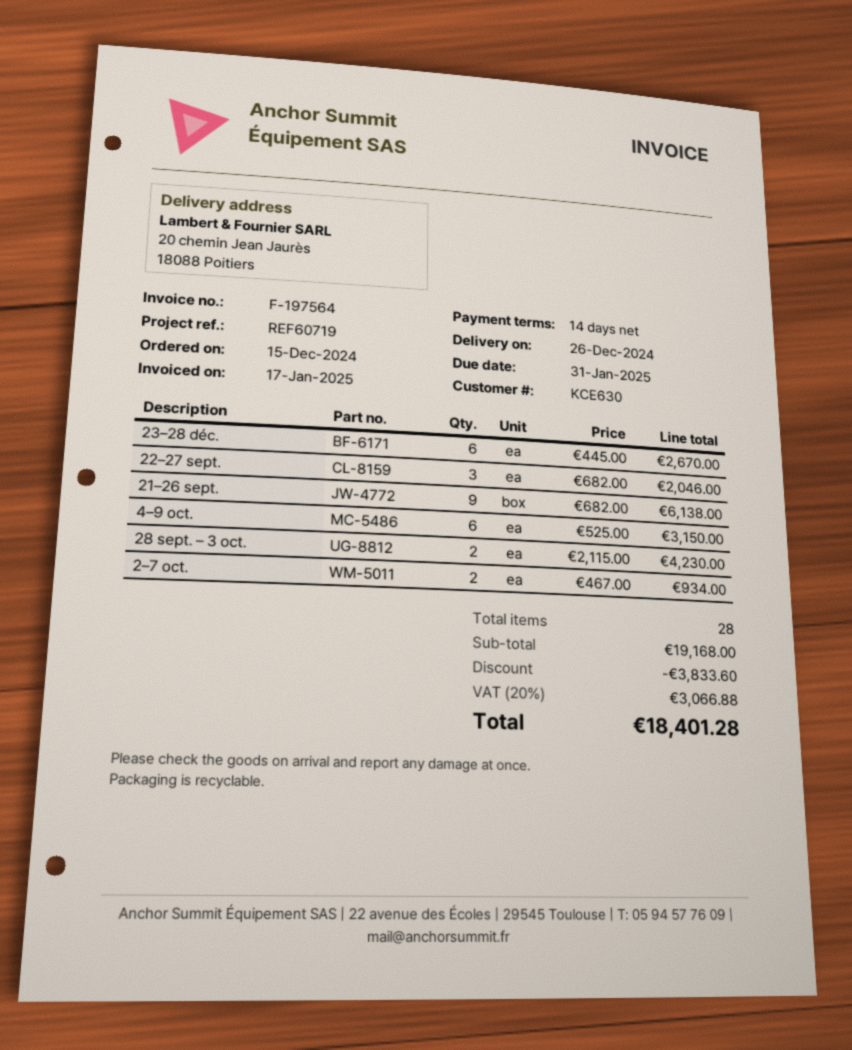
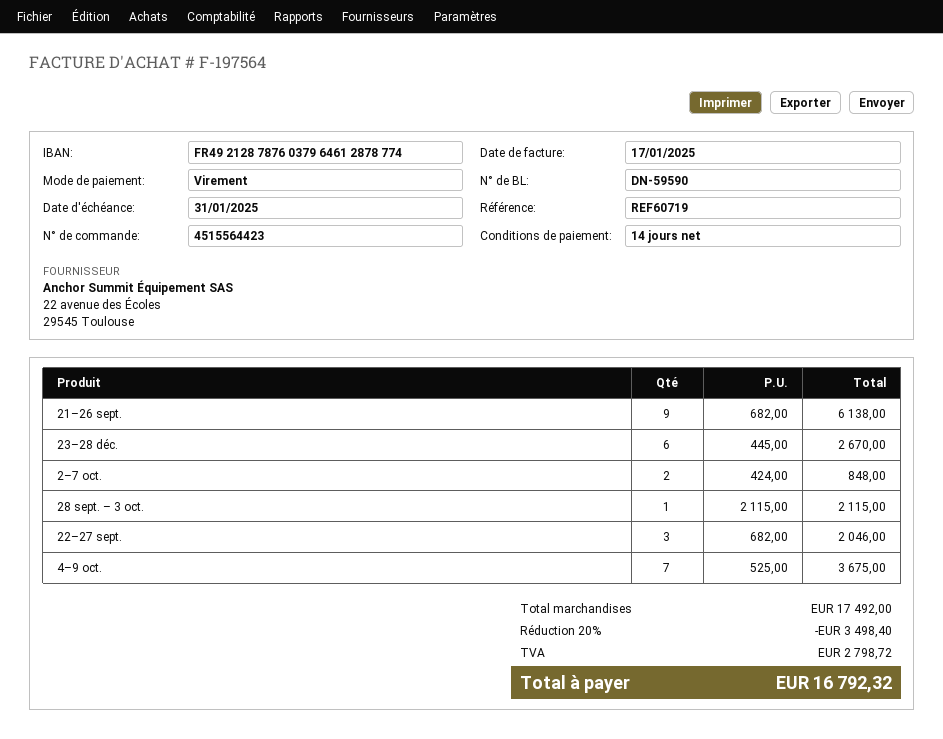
4–9 oct.: 6 x 525.00 = 3150.00 -> 7 x 525.00 = 3675.00
28 sept. – 3 oct.: 2 x 2115.00 = 4230.00 -> 1 x 2115.00 = 2115.00
2–7 oct.: 2 x 467.00 = 934.00 -> 2 x 424.00 = 848.00
subtotal: 19168.00 -> 17492.00
discount: 3833.60 -> 3498.40
tax: 3066.88 -> 2798.72
total: 18401.28 -> 16792.32

